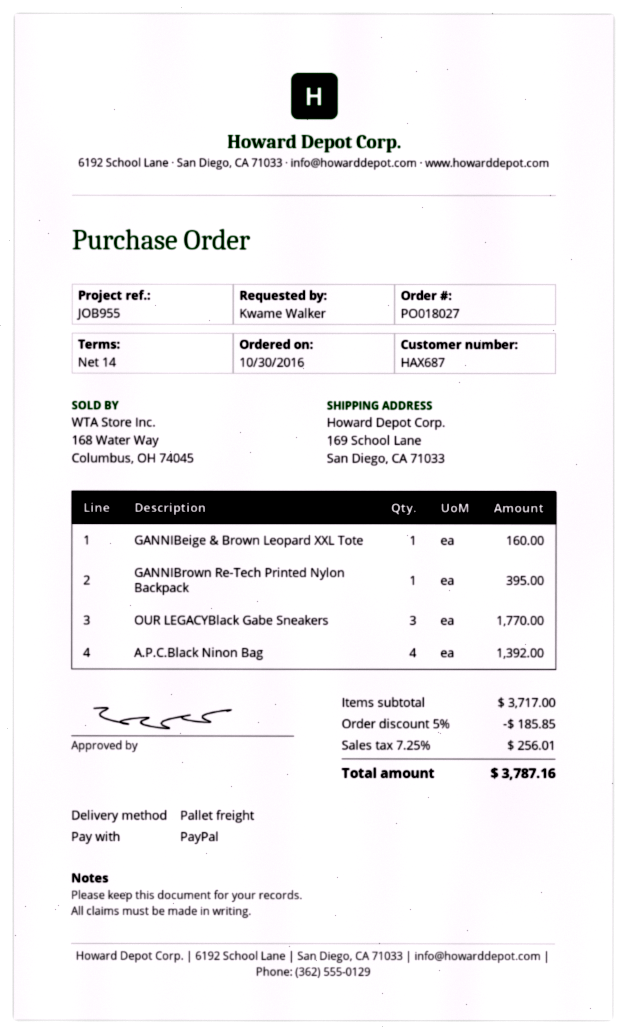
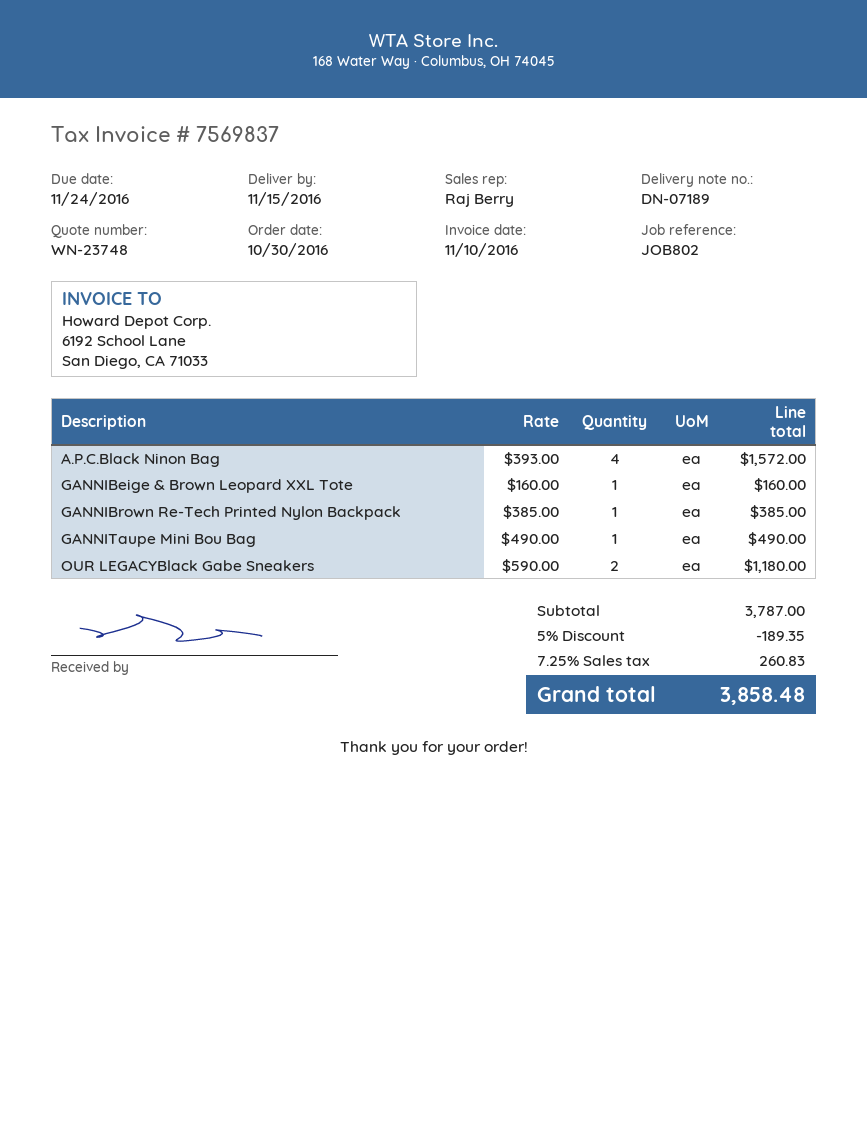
reference: JOB955 -> JOB802
GANNIBrown Re-Tech Printed Nylon Backpack: 1 for 395.00 -> 1 for 385.00
OUR LEGACYBlack Gabe Sneakers: 3 for 1770.00 -> 2 for 1180.00
A.P.C.Black Ninon Bag: 4 for 1392.00 -> 4 for 1572.00
GANNITaupe Mini Bou Bag: none -> 1 for 490.00
subtotal: 3717.00 -> 3787.00
discount: 5% = 185.85 -> 5% = 189.35
tax: 7.25% = 256.01 -> 7.25% = 260.83
total: 3787.16 -> 3858.48

